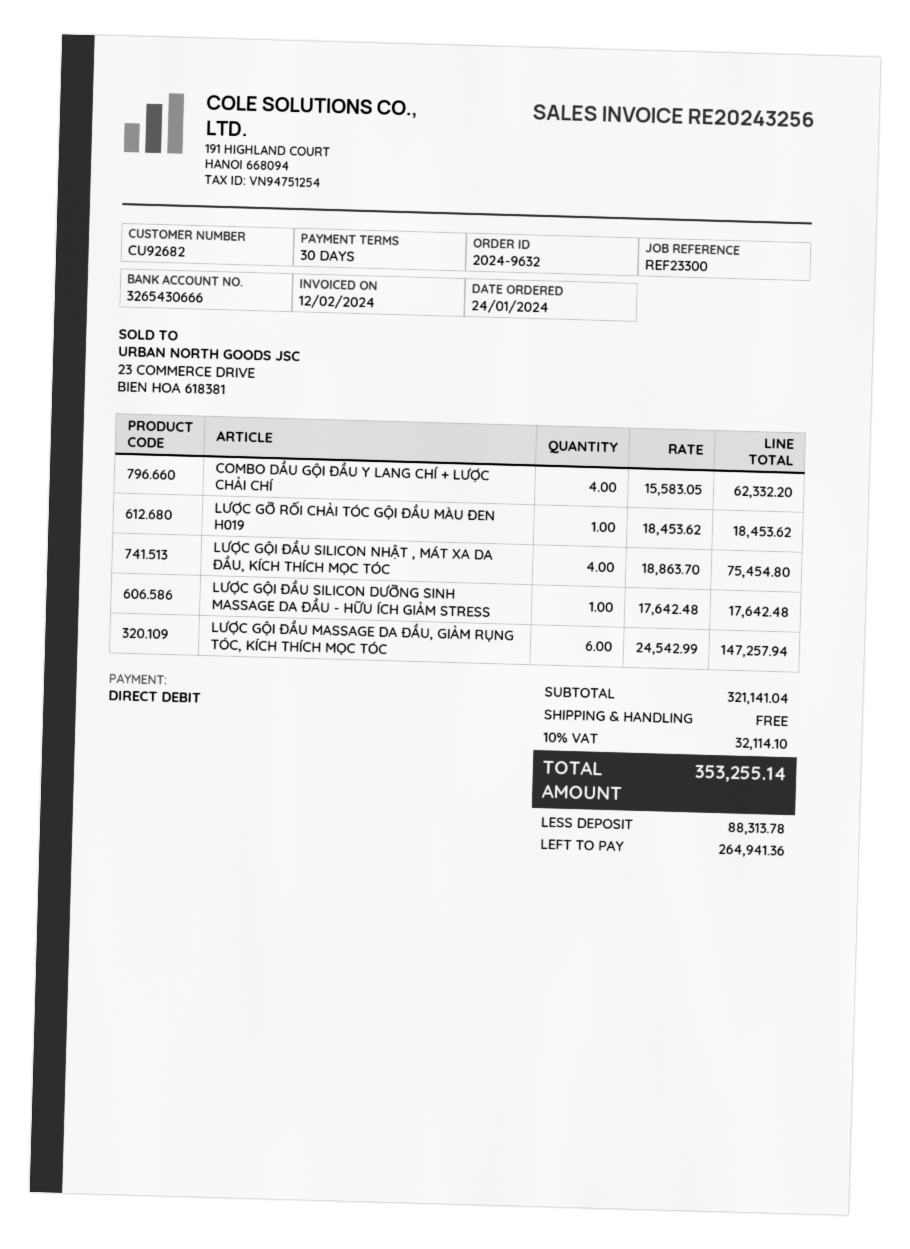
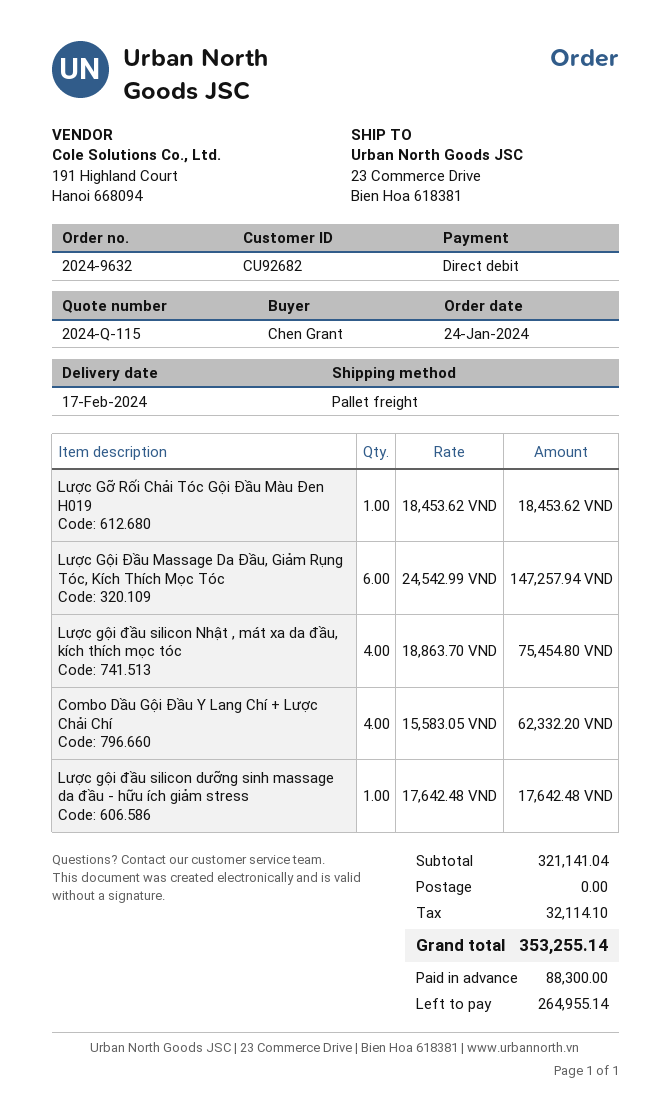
deposit: 88313.78 -> 88300.00
balance: 264941.36 -> 264955.14

